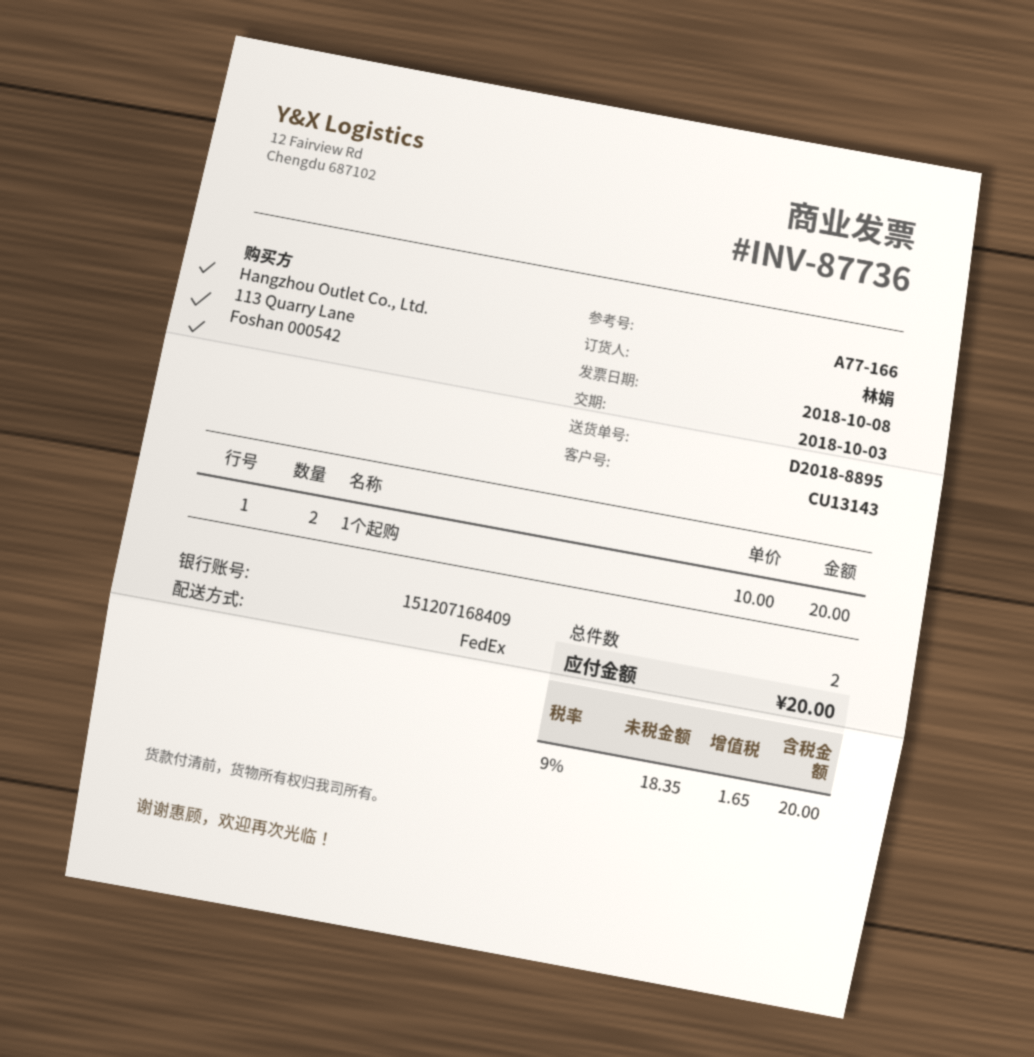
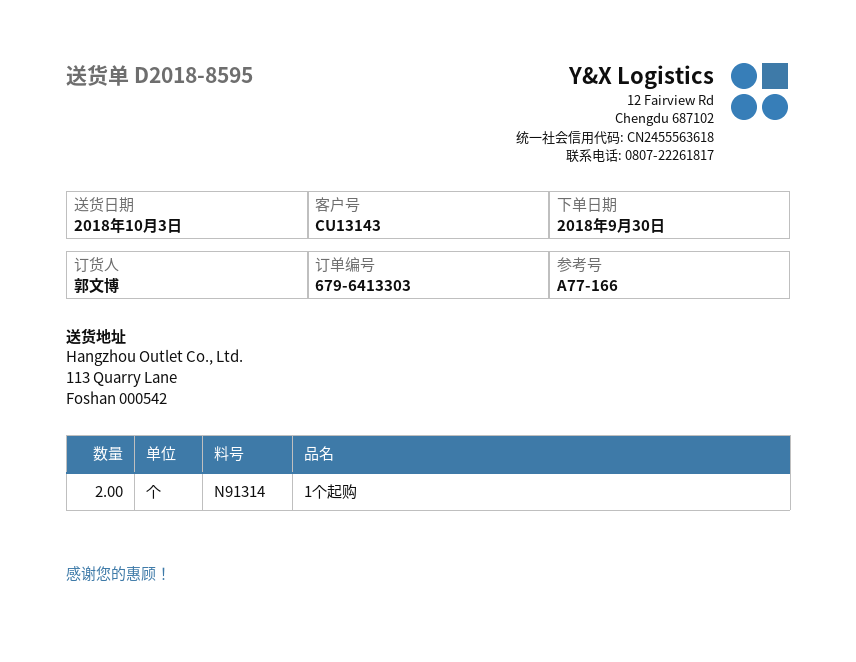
delivery note number: D2018-8895 -> D2018-8595
ordered by: 林娟 -> 郭文博

